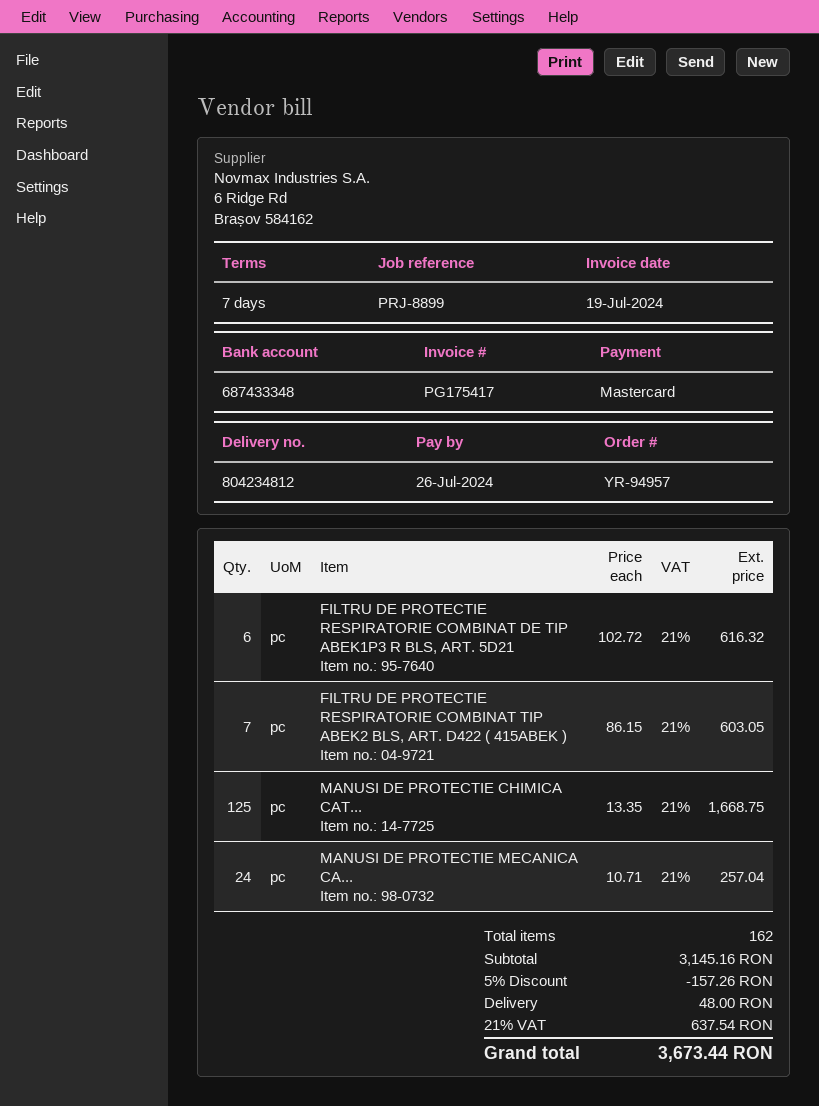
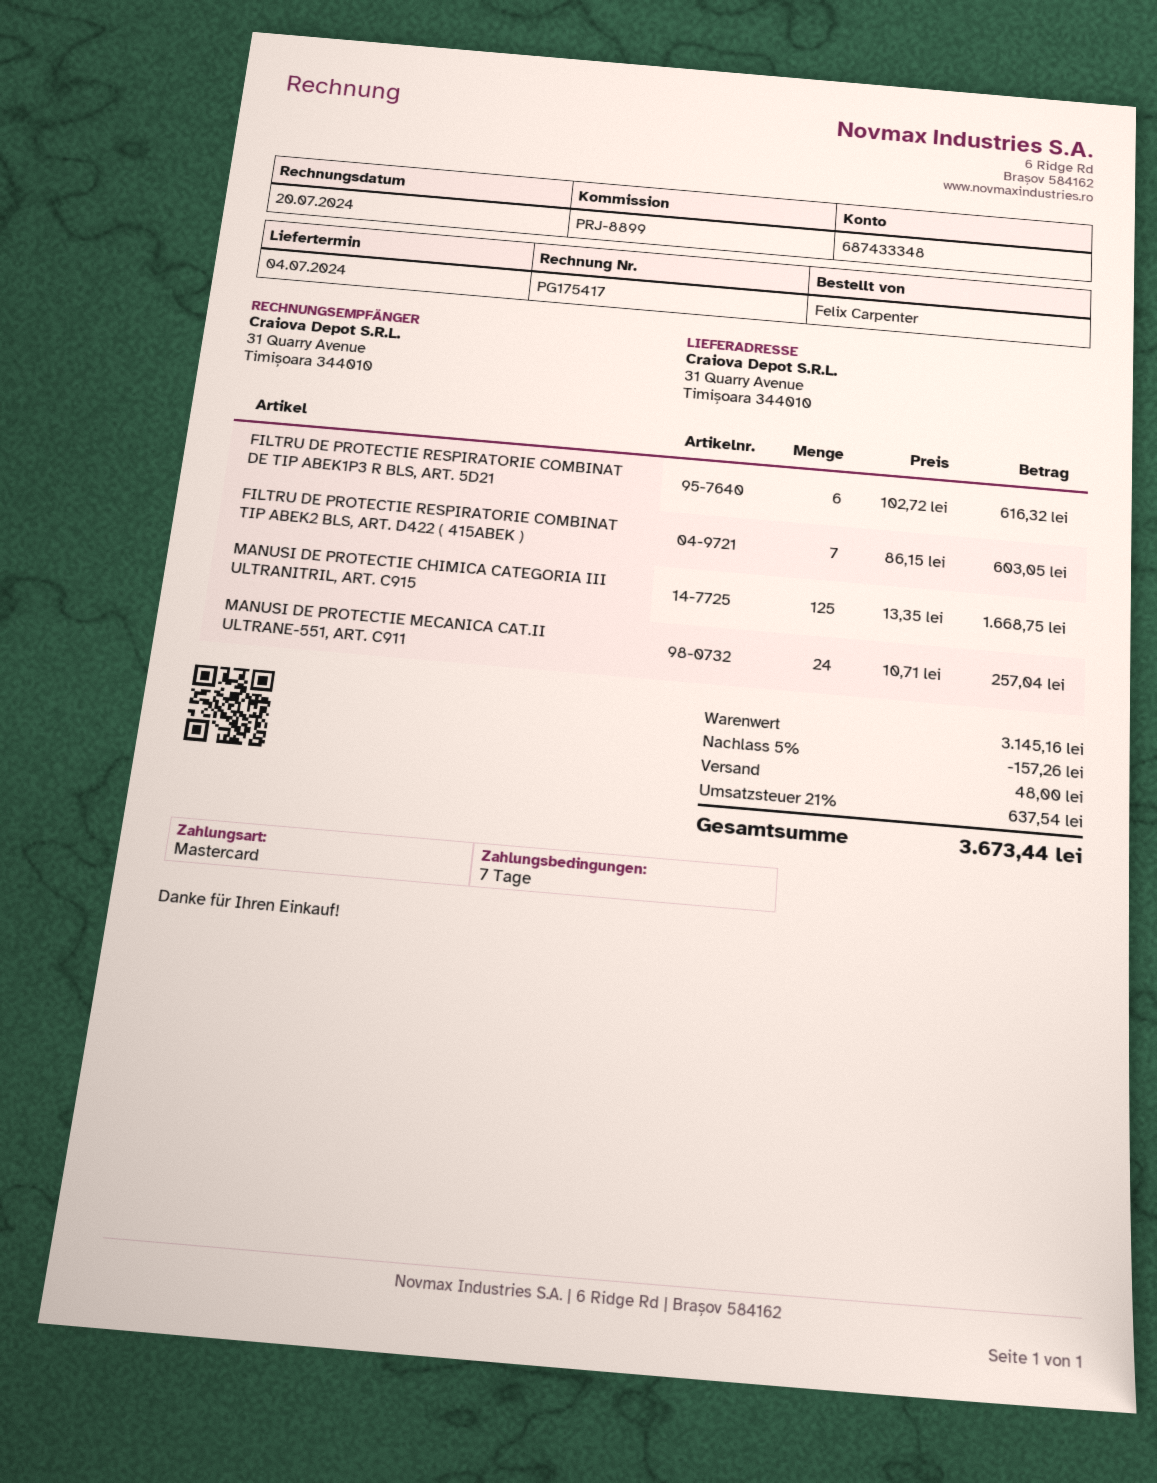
invoice date: 2024-07-19 -> 2024-07-20

